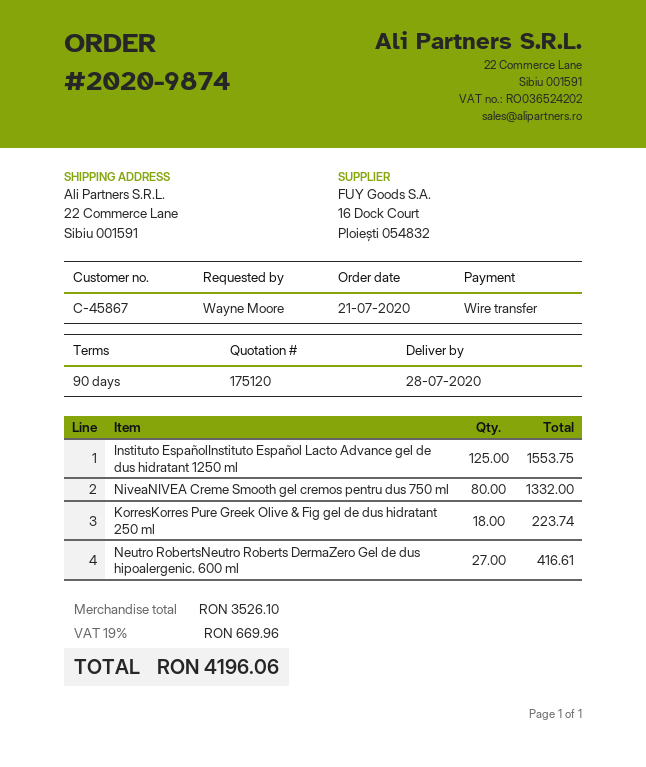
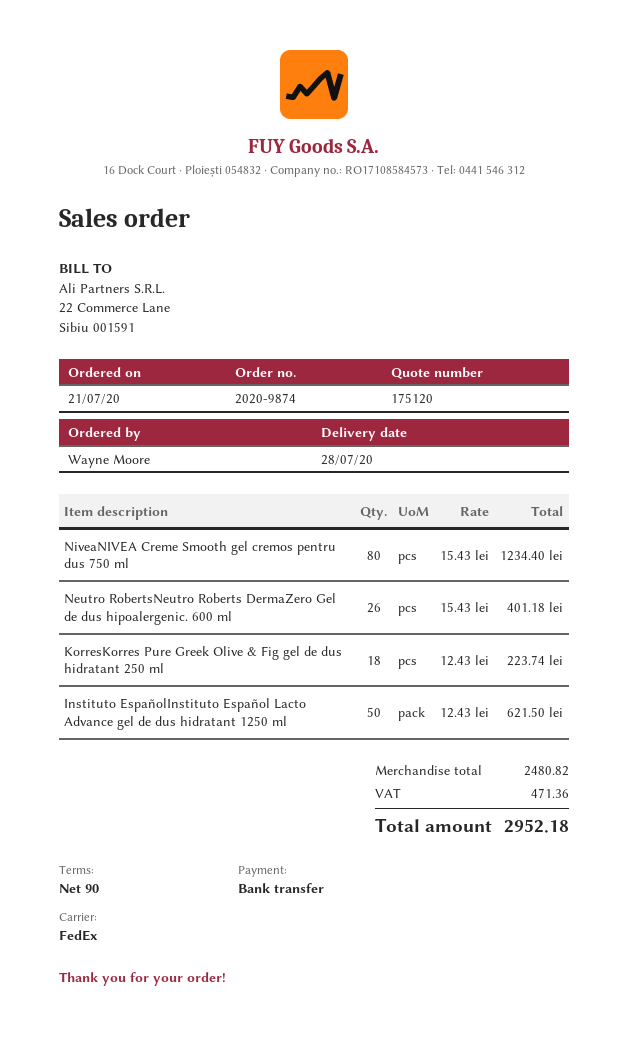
Instituto EspañolInstituto Español Lacto Advance gel de dus hidratant 1250 ml: 125 for 1553.75 -> 50 for 621.50
NiveaNIVEA Creme Smooth gel cremos pentru dus 750 ml: 80 for 1332.00 -> 80 for 1234.40
Neutro RobertsNeutro Roberts DermaZero Gel de dus hipoalergenic. 600 ml: 27 for 416.61 -> 26 for 401.18
subtotal: 3526.10 -> 2480.82
tax: 669.96 -> 471.36
total: 4196.06 -> 2952.18

